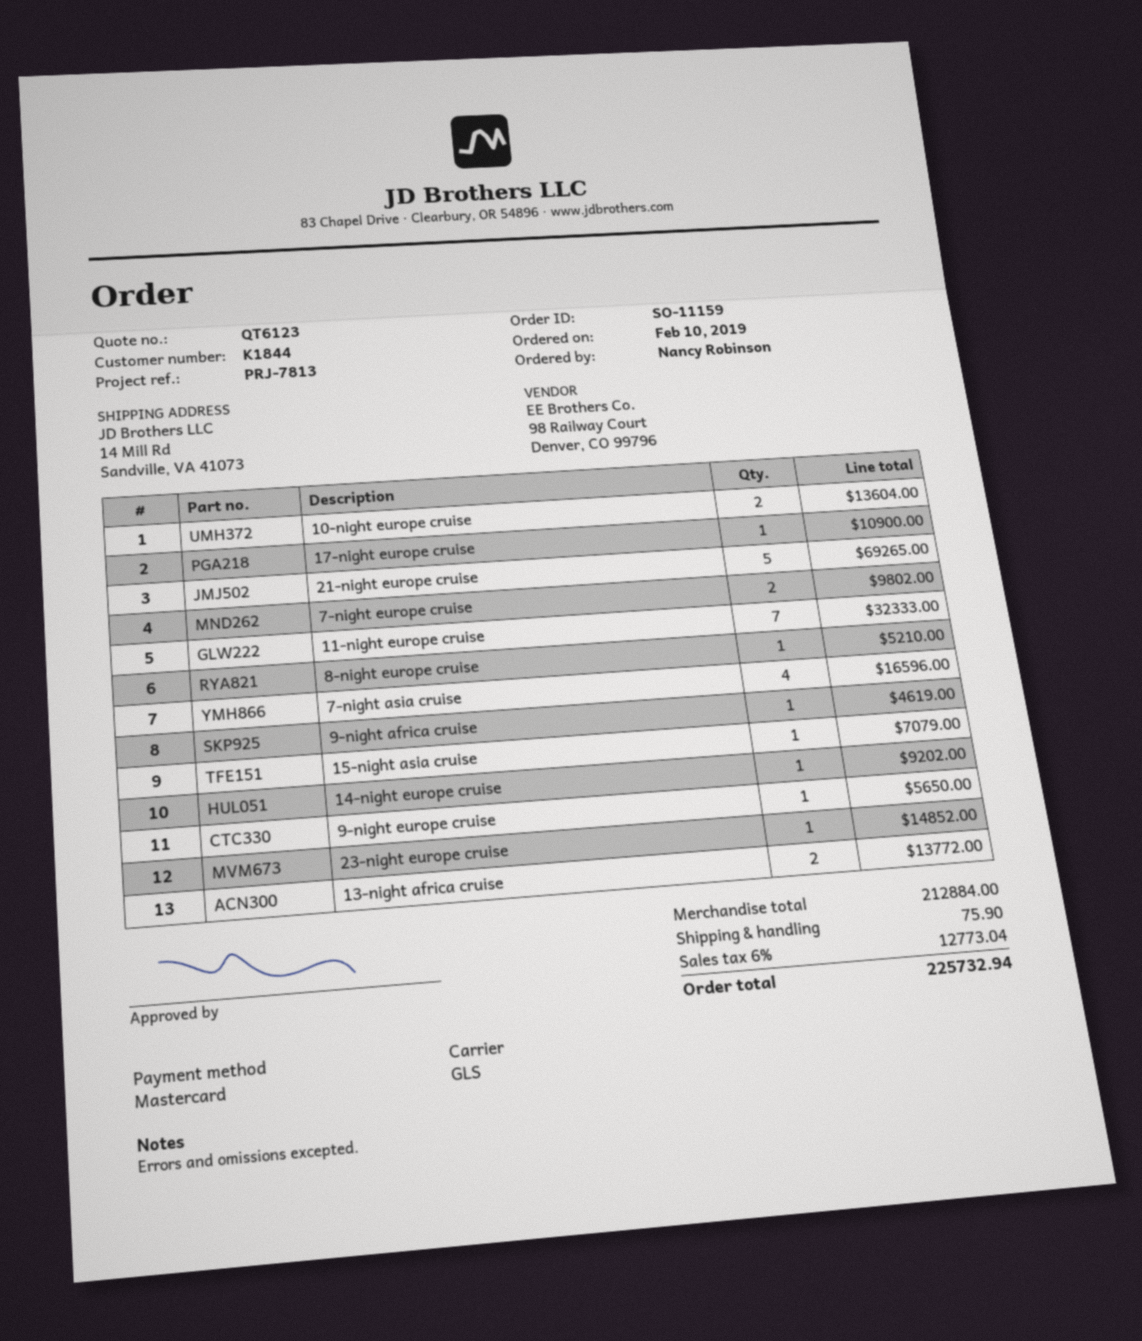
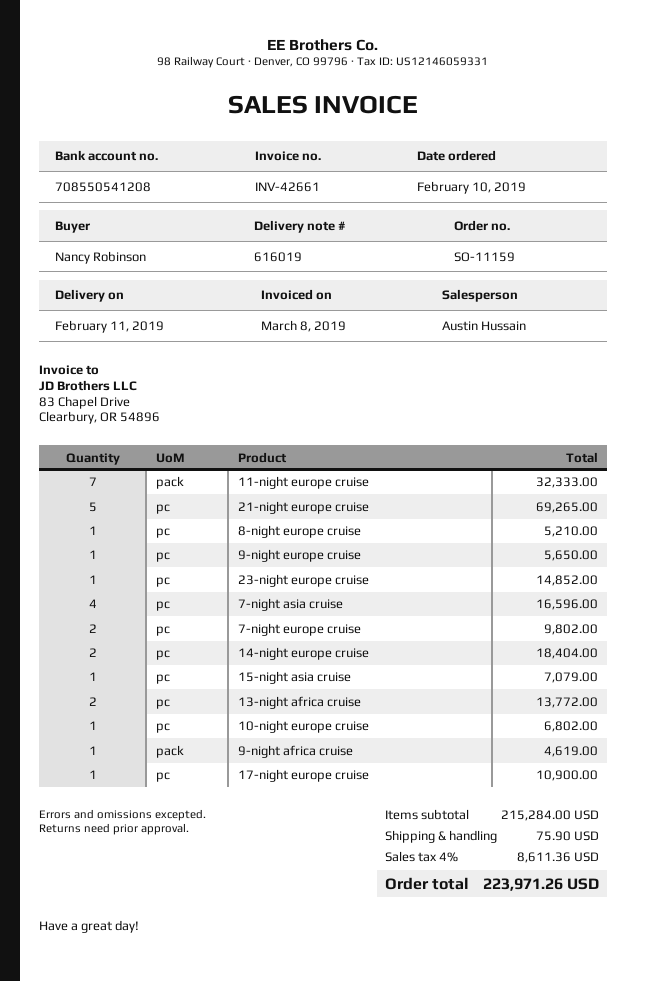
10-night europe cruise: 2 for 13604.00 -> 1 for 6802.00
14-night europe cruise: 1 for 9202.00 -> 2 for 18404.00
subtotal: 212884.00 -> 215284.00
tax: 6% = 12773.04 -> 4% = 8611.36
total: 225732.94 -> 223971.26

